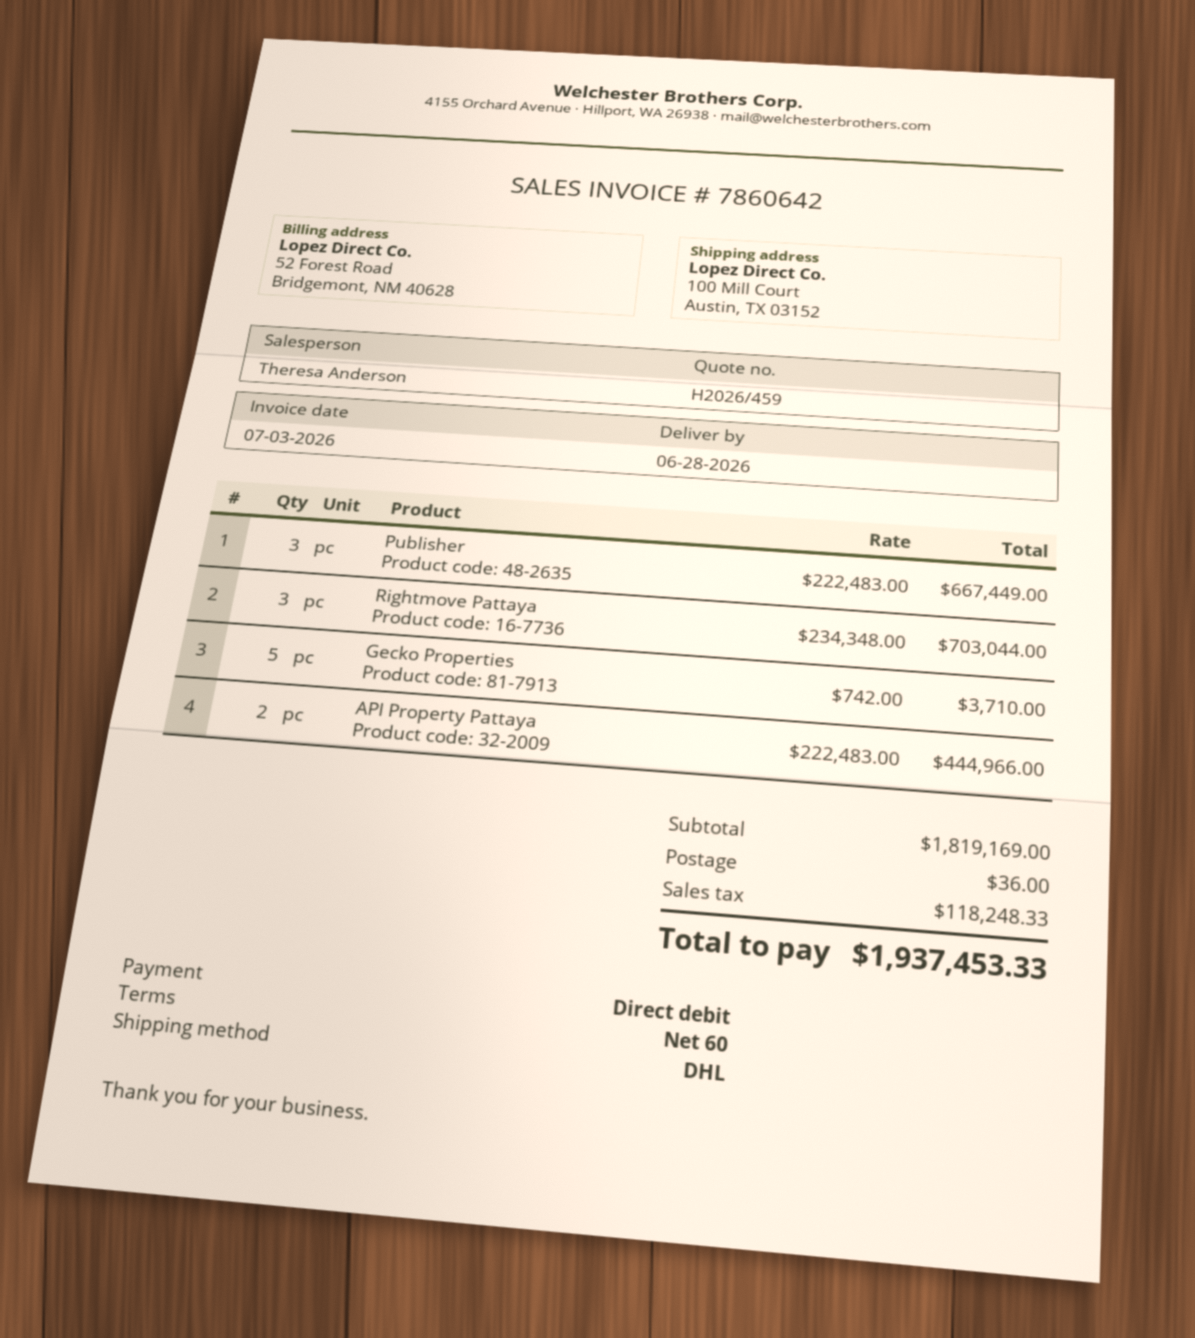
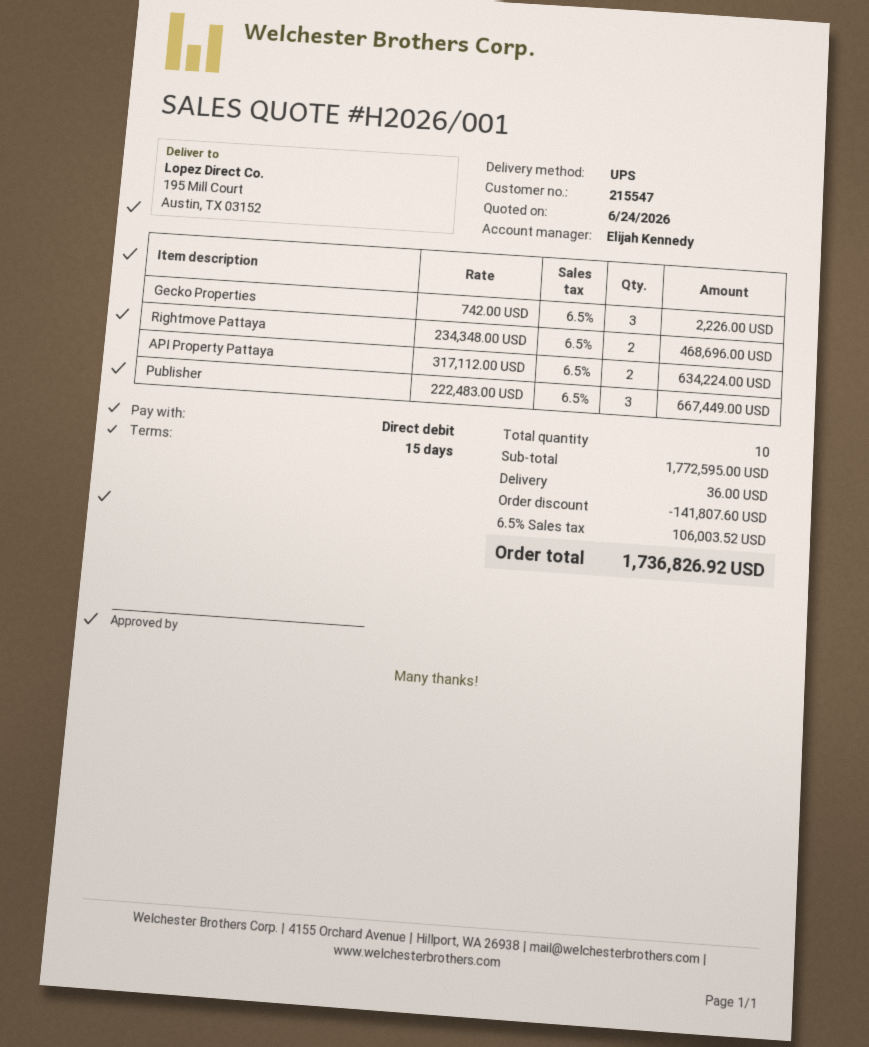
quote number: H2026/459 -> H2026/001
payment terms: 60 days -> 15 days
sales rep: Theresa Anderson -> Elijah Kennedy
shipping method: DHL -> UPS
ship to: 100 Mill Court, Austin, TX 03152 -> 195 Mill Court, Austin, TX 03152
Rightmove Pattaya: 3 x 234348.00 = 703044.00 -> 2 x 234348.00 = 468696.00
Gecko Properties: 5 x 742.00 = 3710.00 -> 3 x 742.00 = 2226.00
API Property Pattaya: 2 x 222483.00 = 444966.00 -> 2 x 317112.00 = 634224.00
subtotal: 1819169.00 -> 1772595.00
discount: none -> 141807.60
tax: 118248.33 -> 106003.52
total: 1937453.33 -> 1736826.92

